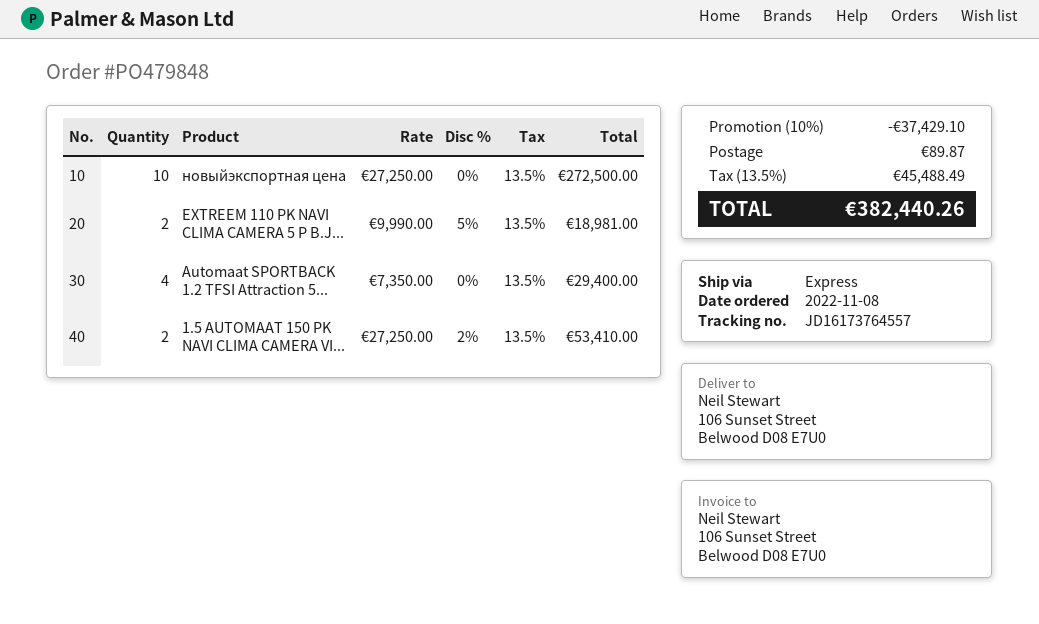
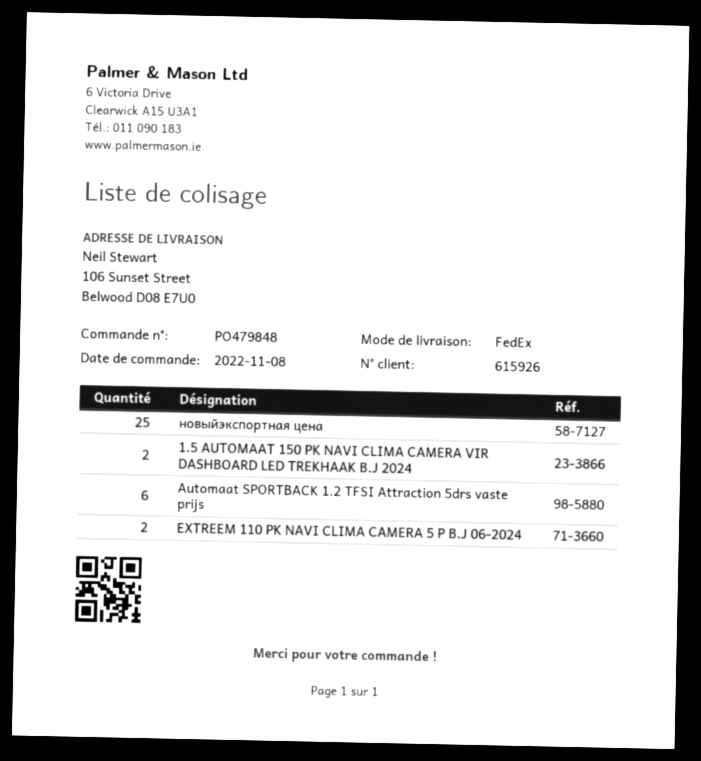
shipping method: express -> FedEx
новыйэкспортная цена: 10 -> 25
Automaat SPORTBACK 1.2 TFSI Attraction 5...: 4 -> 6

